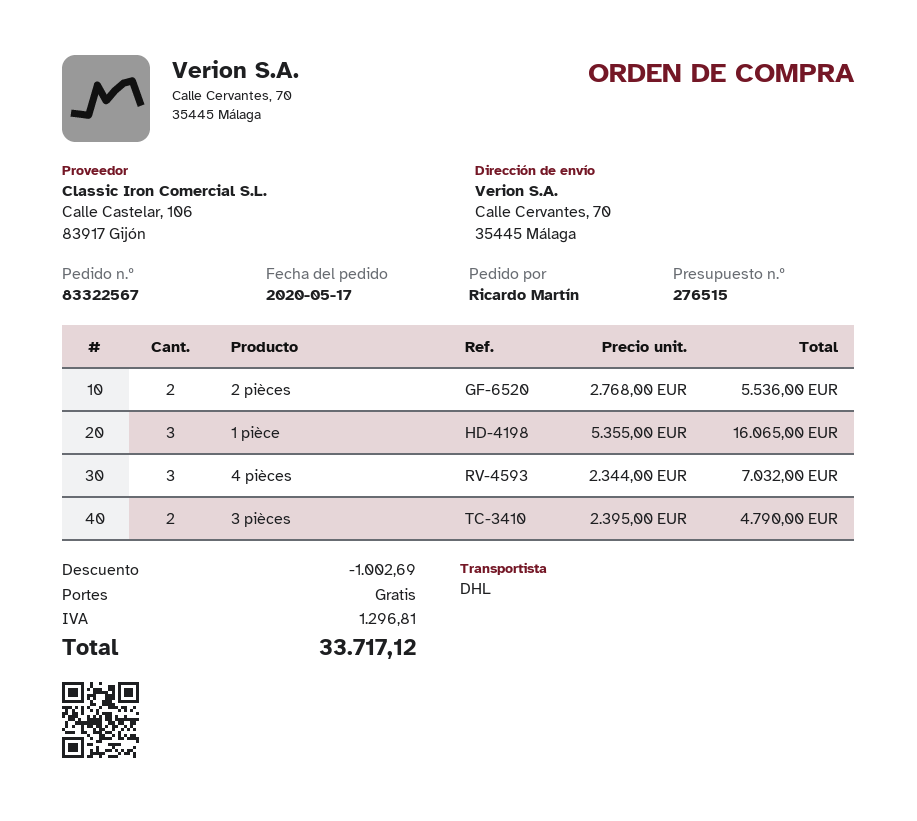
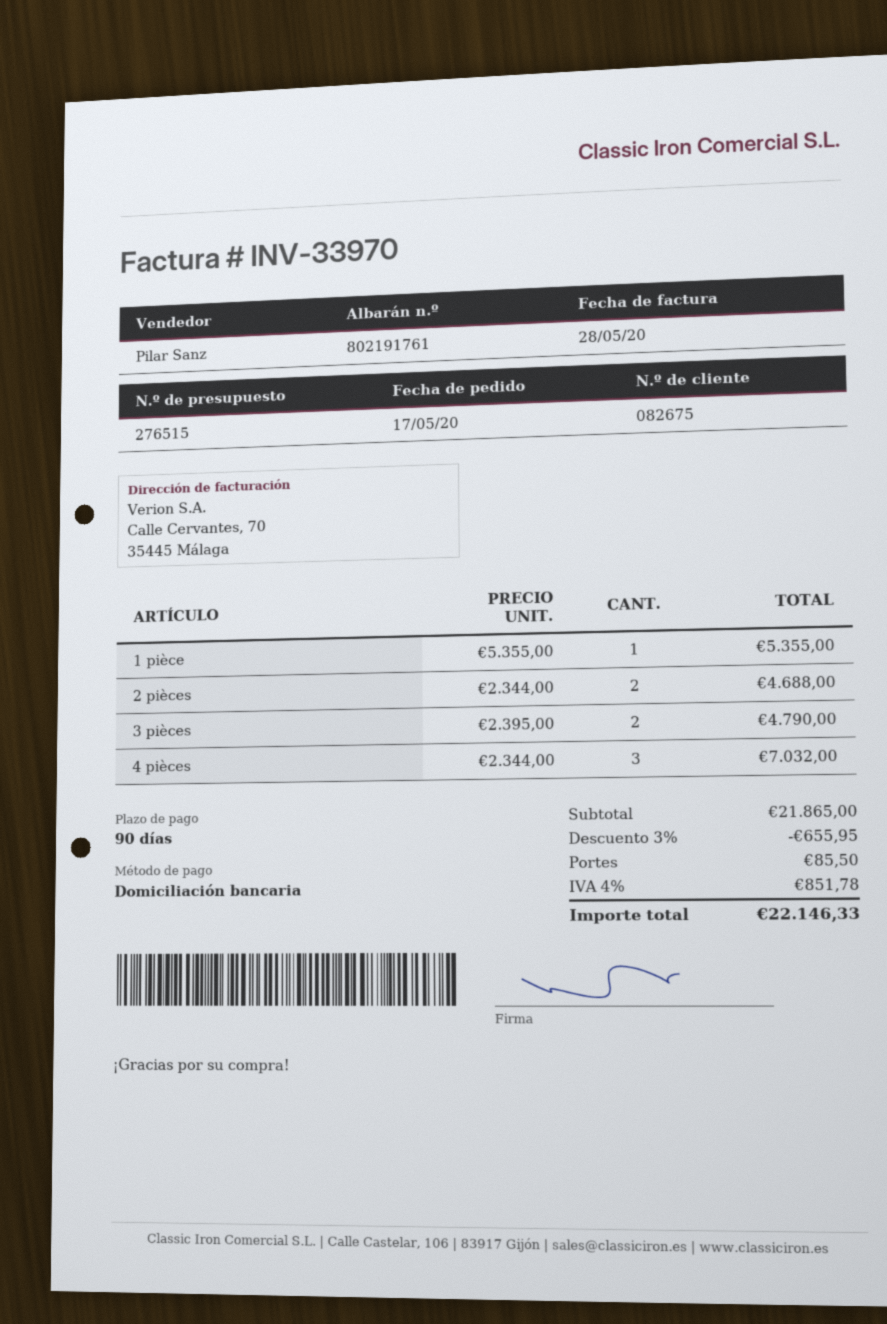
2 pièces: 2 x 2768.00 = 5536.00 -> 2 x 2344.00 = 4688.00
1 pièce: 3 x 5355.00 = 16065.00 -> 1 x 5355.00 = 5355.00
discount: 1002.69 -> 655.95
shipping: 0.00 -> 85.50
tax: 1296.81 -> 851.78
total: 33717.12 -> 22146.33

